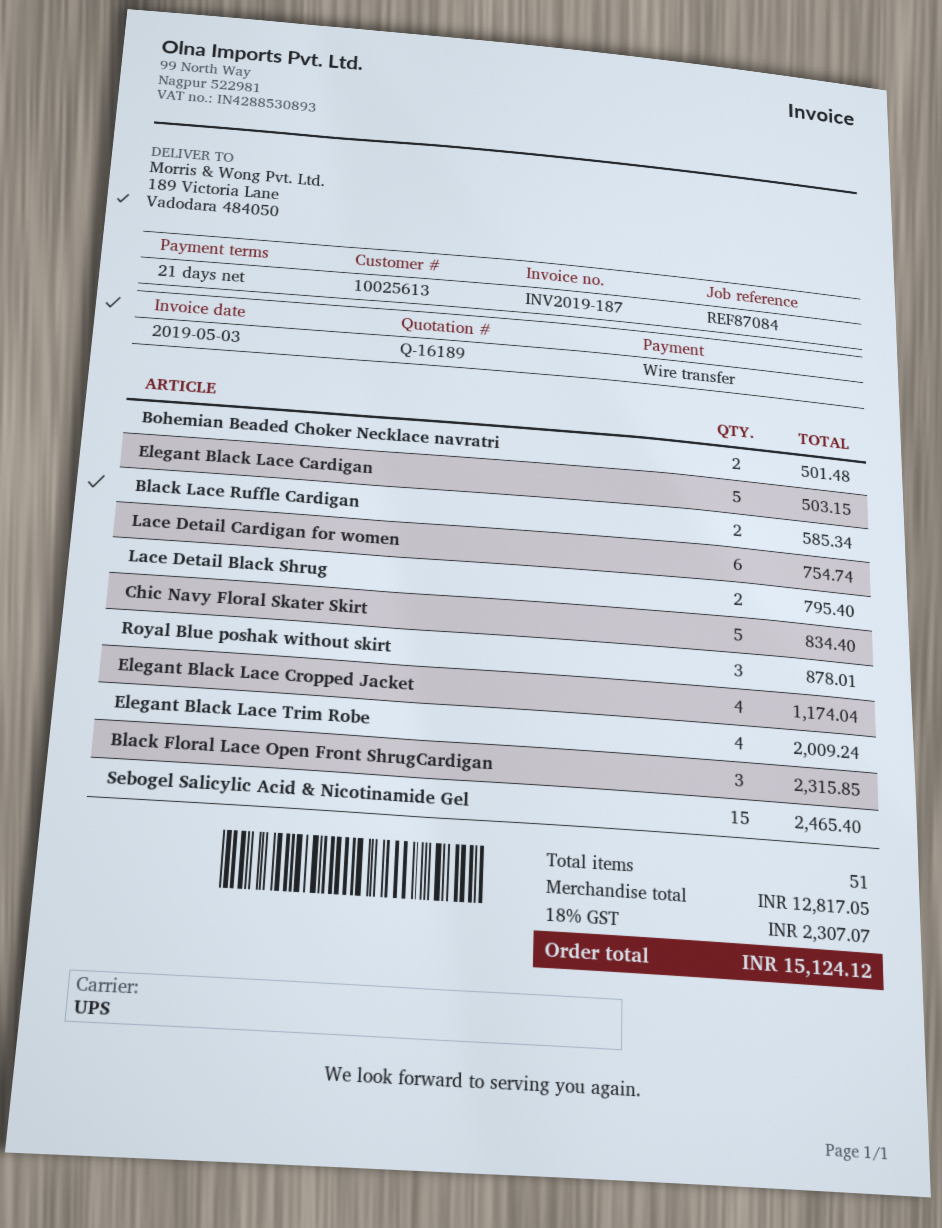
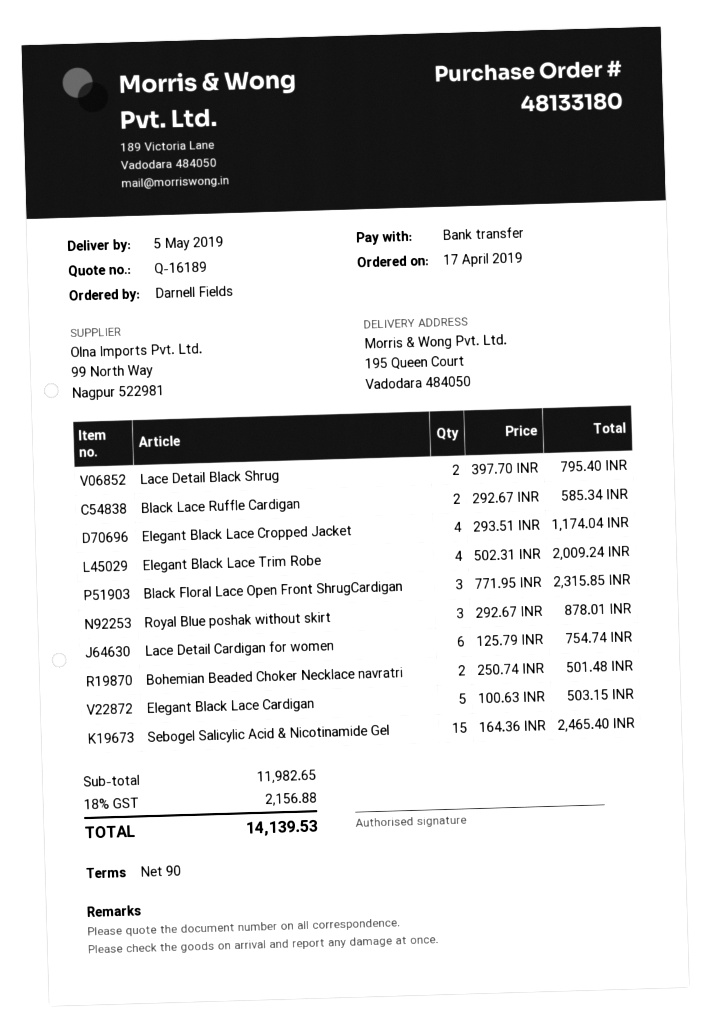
payment terms: 21 days -> 90 days
ship to: 189 Victoria Lane, Vadodara 484050 -> 195 Queen Court, Vadodara 484050
Chic Navy Floral Skater Skirt: 5 for 834.40 -> none
subtotal: 12817.05 -> 11982.65
tax: 18% = 2307.07 -> 18% = 2156.88
total: 15124.12 -> 14139.53

